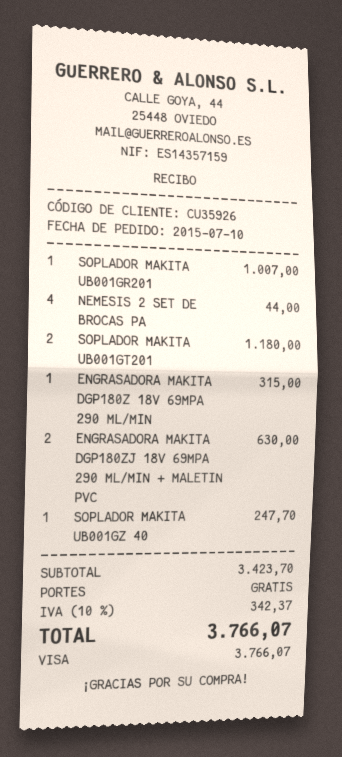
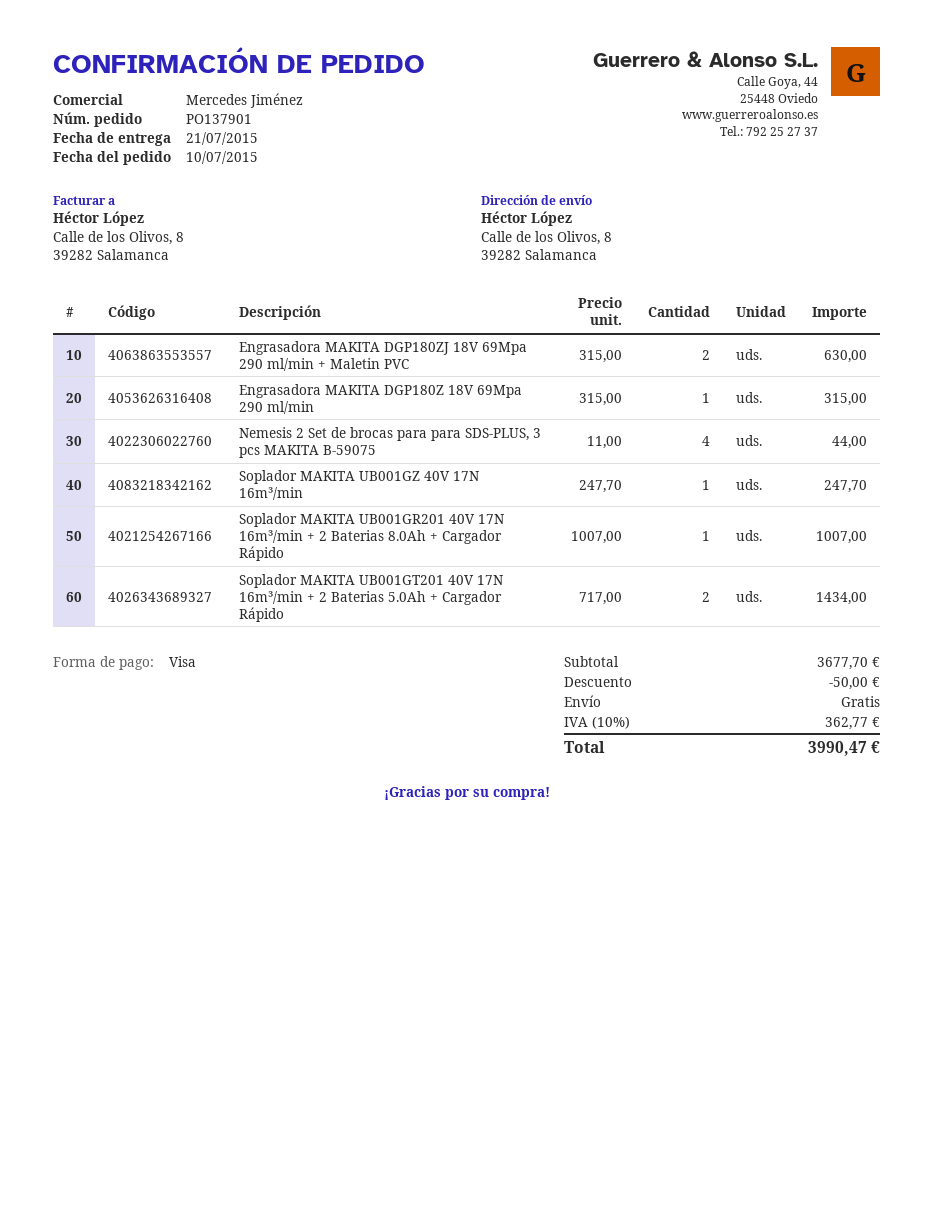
SOPLADOR MAKITA UB001GT201: 2 for 1180.00 -> 2 for 1434.00
subtotal: 3423.70 -> 3677.70
discount: none -> 50.00
tax: 10% = 342.37 -> 10% = 362.77
total: 3766.07 -> 3990.47

